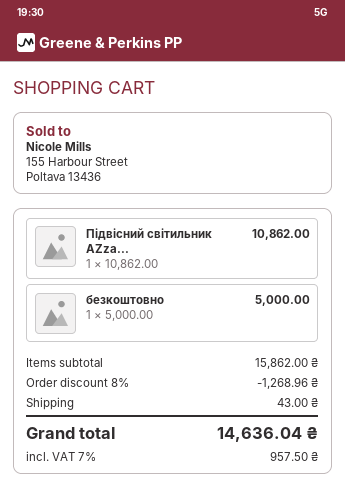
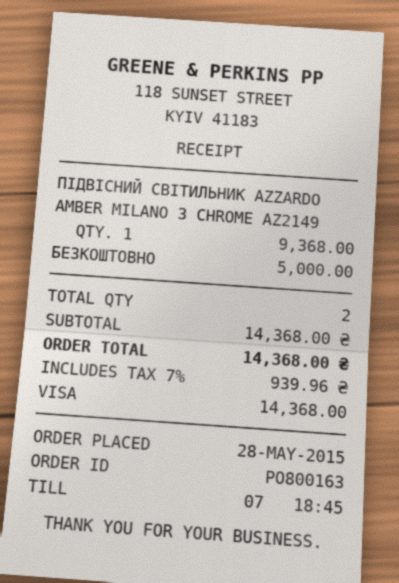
Підвісний світильник AZza...: 1 for 10862.00 -> 1 for 9368.00
subtotal: 15862.00 -> 14368.00
discount: 8% = 1268.96 -> none
shipping: 43.00 -> none
tax: 7% = 957.50 -> 7% = 939.96
total: 14636.04 -> 14368.00

